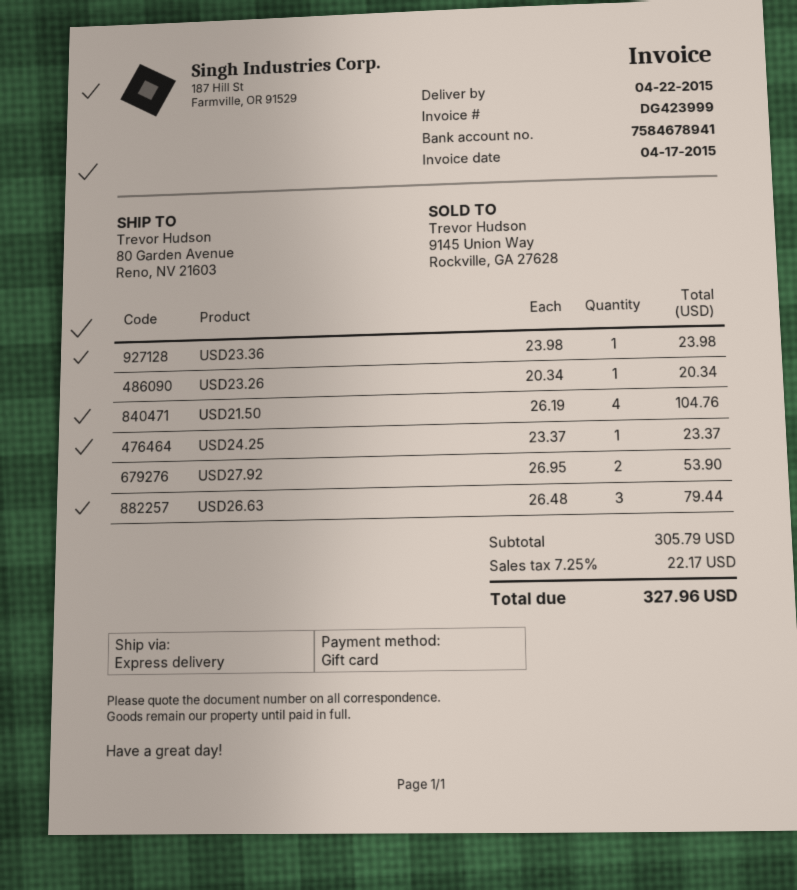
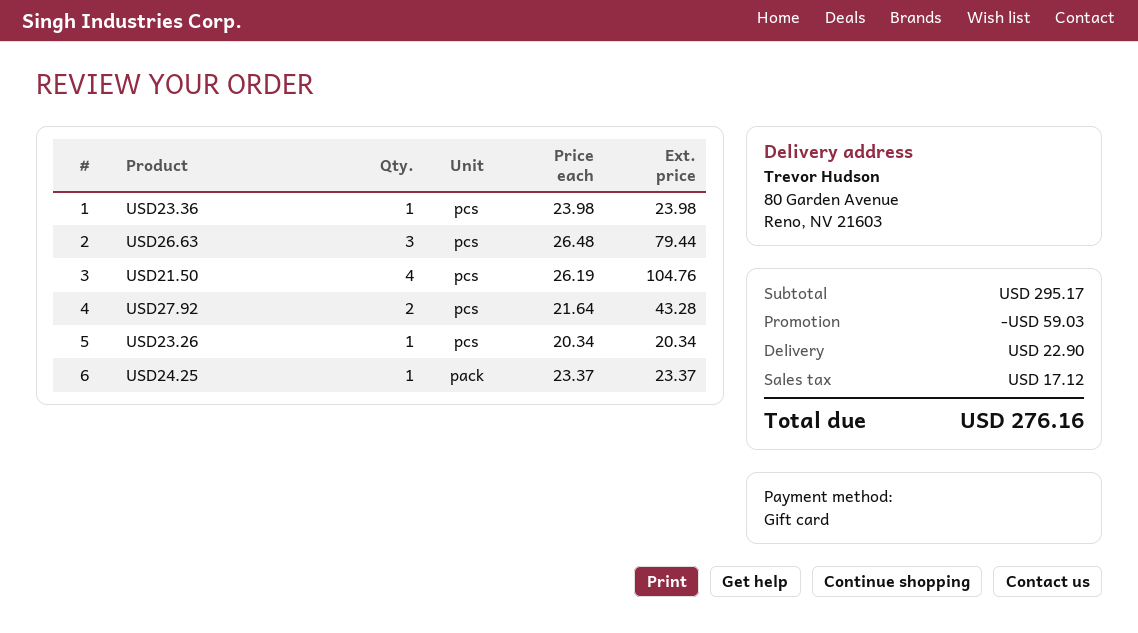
USD27.92: 2 x 26.95 = 53.90 -> 2 x 21.64 = 43.28
subtotal: 305.79 -> 295.17
discount: none -> 59.03
shipping: none -> 22.90
tax: 22.17 -> 17.12
total: 327.96 -> 276.16

